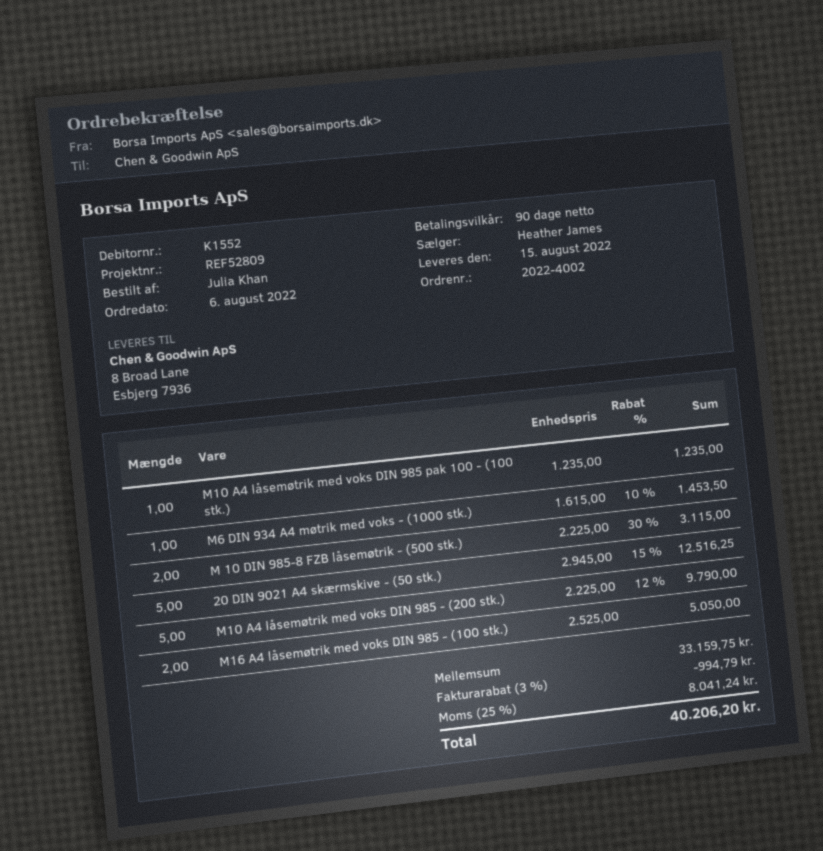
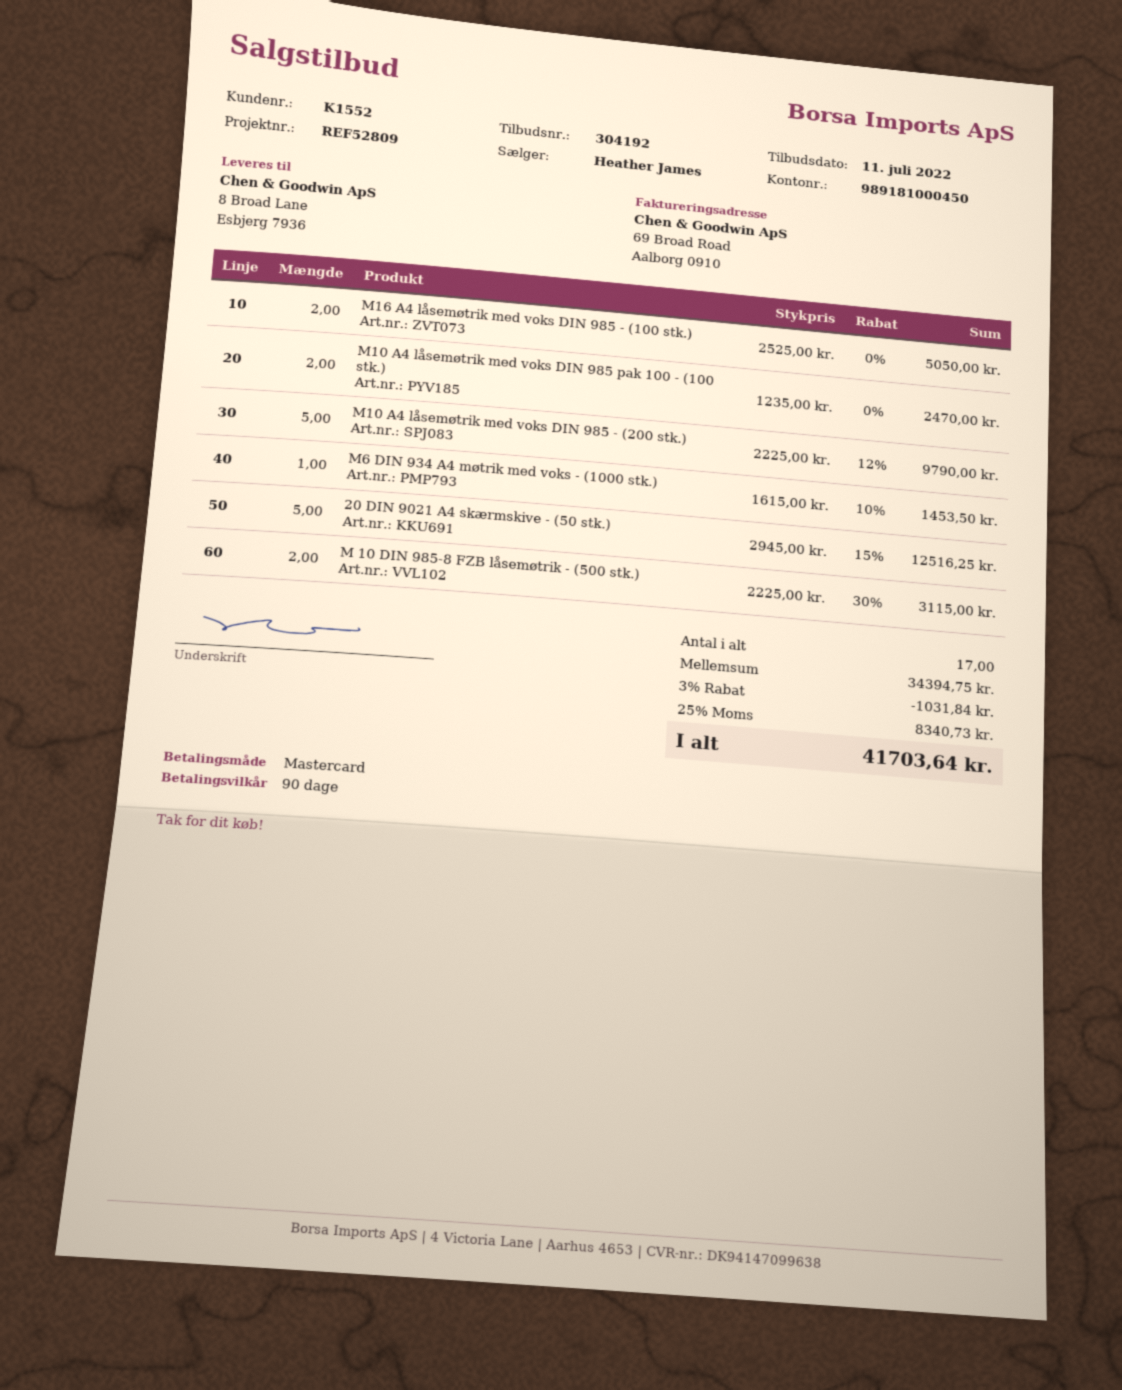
M10 A4 låsemøtrik med voks DIN 985 pak 100 - (100 stk.): 1 x 1235.00 = 1235.00 -> 2 x 1235.00 = 2470.00
subtotal: 33159.75 -> 34394.75
discount: 3% = 994.79 -> 3% = 1031.84
tax: 25% = 8041.24 -> 25% = 8340.73
total: 40206.20 -> 41703.64

